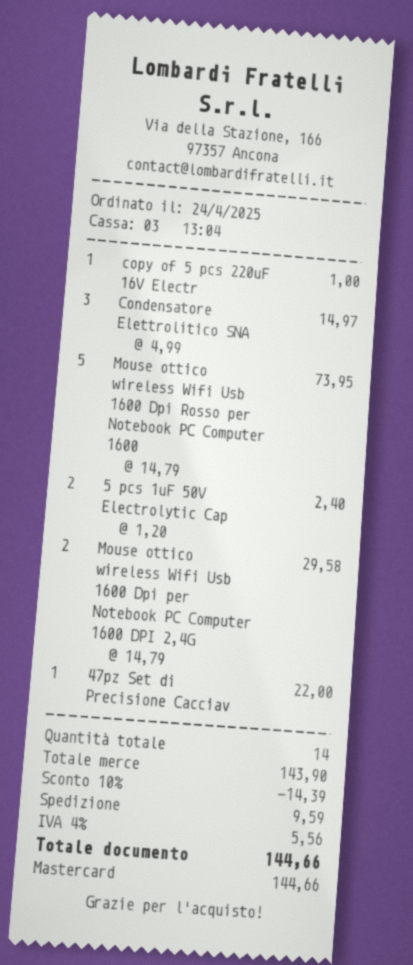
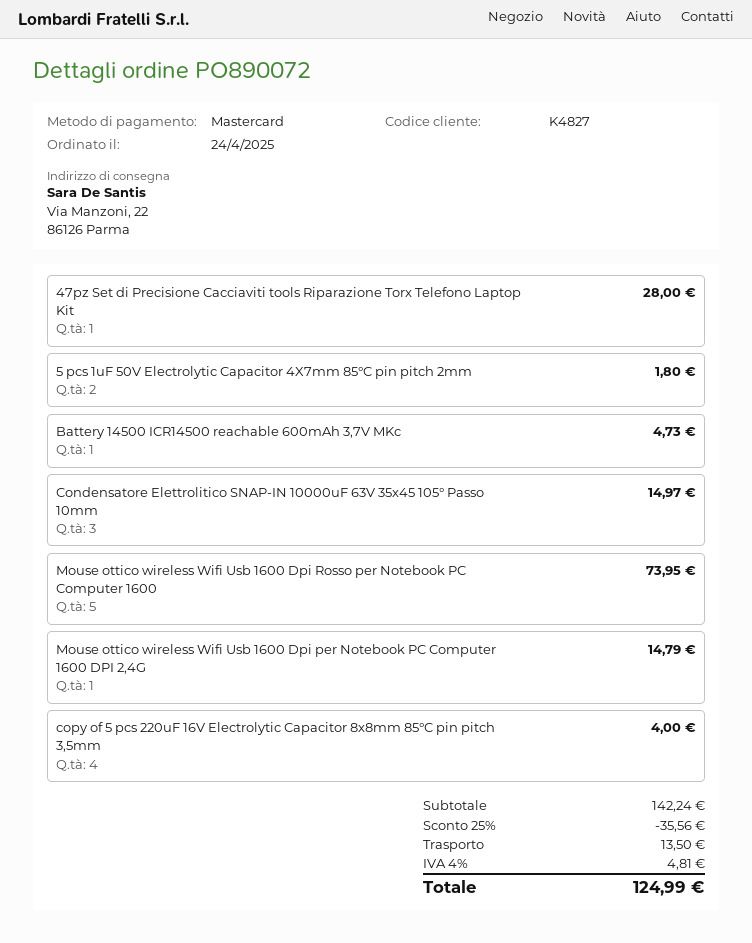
copy of 5 pcs 220uF 16V Electr: 1 for 1.00 -> 4 for 4.00
5 pcs 1uF 50V Electrolytic Cap: 2 for 2.40 -> 2 for 1.80
Mouse ottico wireless Wifi Usb 1600 Dpi per Notebook PC Computer 1600 DPI 2,4G: 2 for 29.58 -> 1 for 14.79
47pz Set di Precisione Cacciav: 1 for 22.00 -> 1 for 28.00
Battery 14500 ICR14500 reachable 600mAh 3,7V MKc: none -> 1 for 4.73
subtotal: 143.90 -> 142.24
discount: 10% = 14.39 -> 25% = 35.56
shipping: 9.59 -> 13.50
tax: 4% = 5.56 -> 4% = 4.81
total: 144.66 -> 124.99

